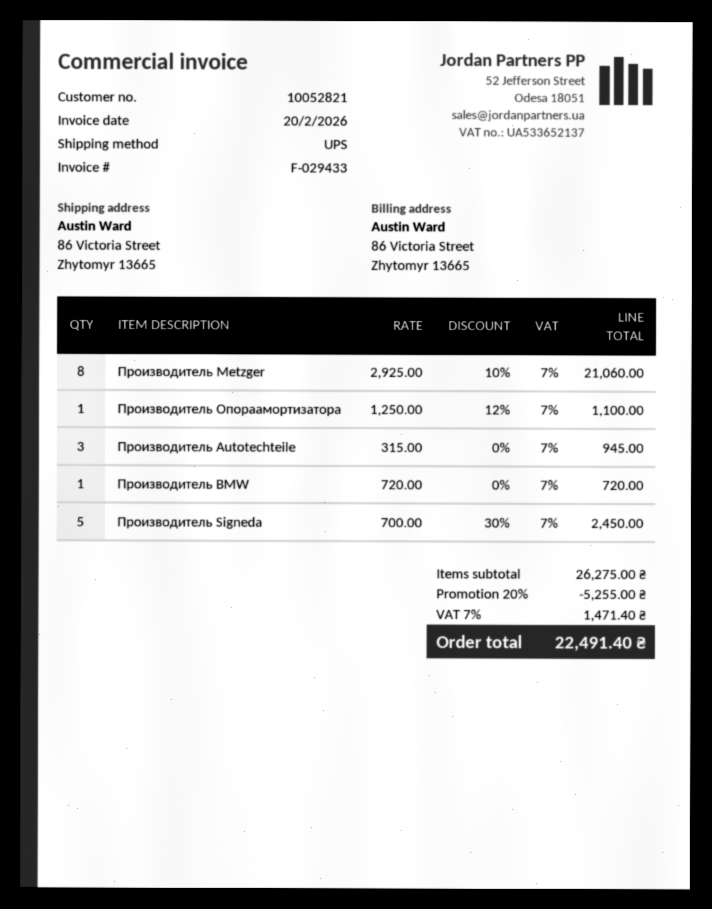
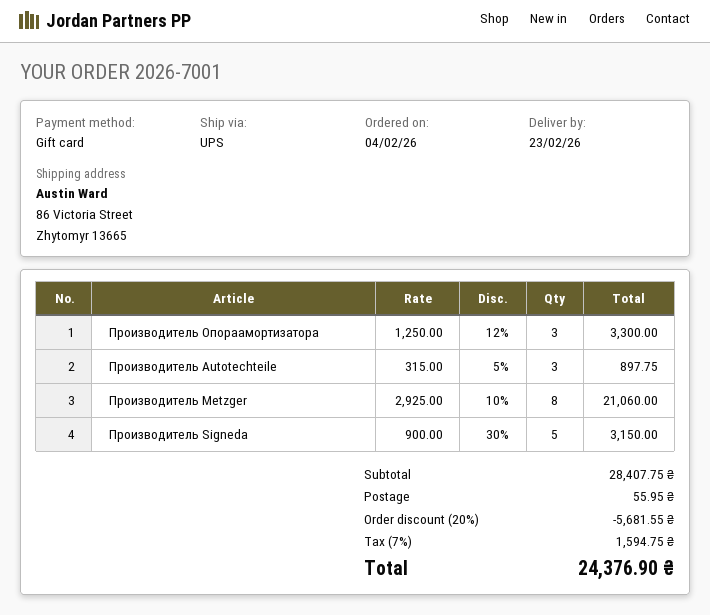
Производитель Опораамортизатора: 1 x 1250.00 - 12% = 1100.00 -> 3 x 1250.00 - 12% = 3300.00
Производитель Autotechteile: 3 x 315.00 = 945.00 -> 3 x 315.00 - 5% = 897.75
Производитель BMW: 1 x 720.00 = 720.00 -> none
Производитель Signeda: 5 x 700.00 - 30% = 2450.00 -> 5 x 900.00 - 30% = 3150.00
subtotal: 26275.00 -> 28407.75
discount: 20% = 5255.00 -> 20% = 5681.55
shipping: none -> 55.95
tax: 7% = 1471.40 -> 7% = 1594.75
total: 22491.40 -> 24376.90

